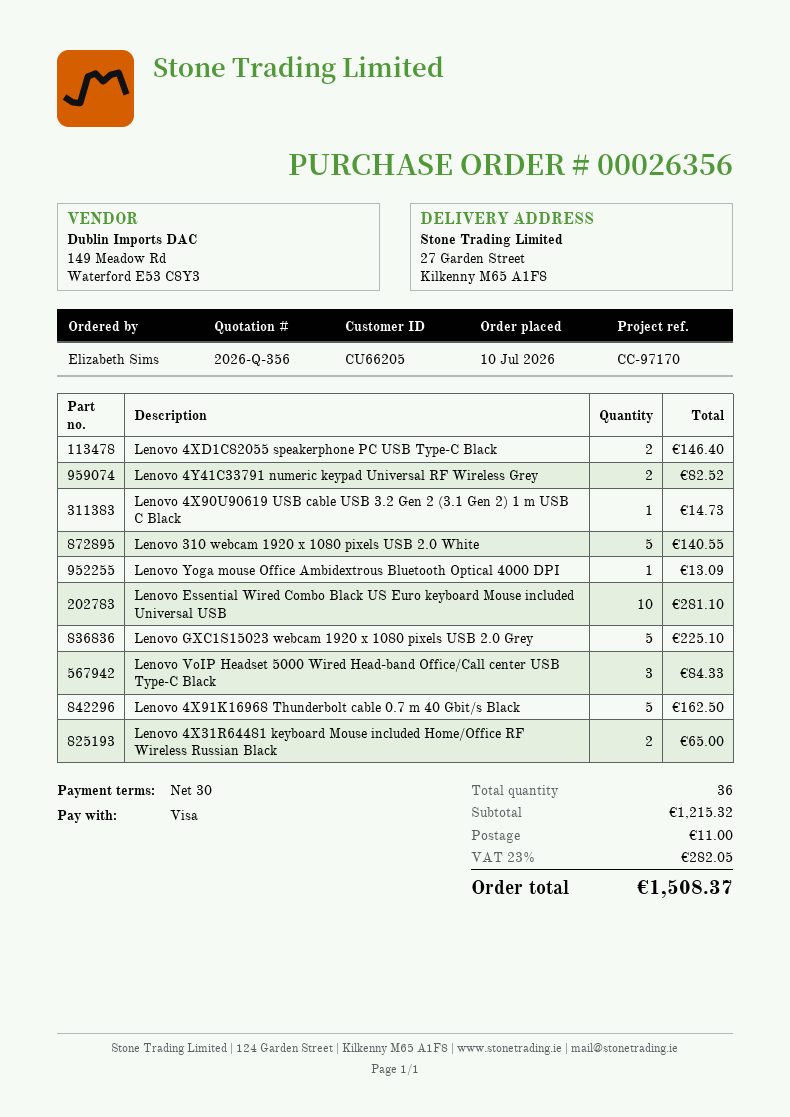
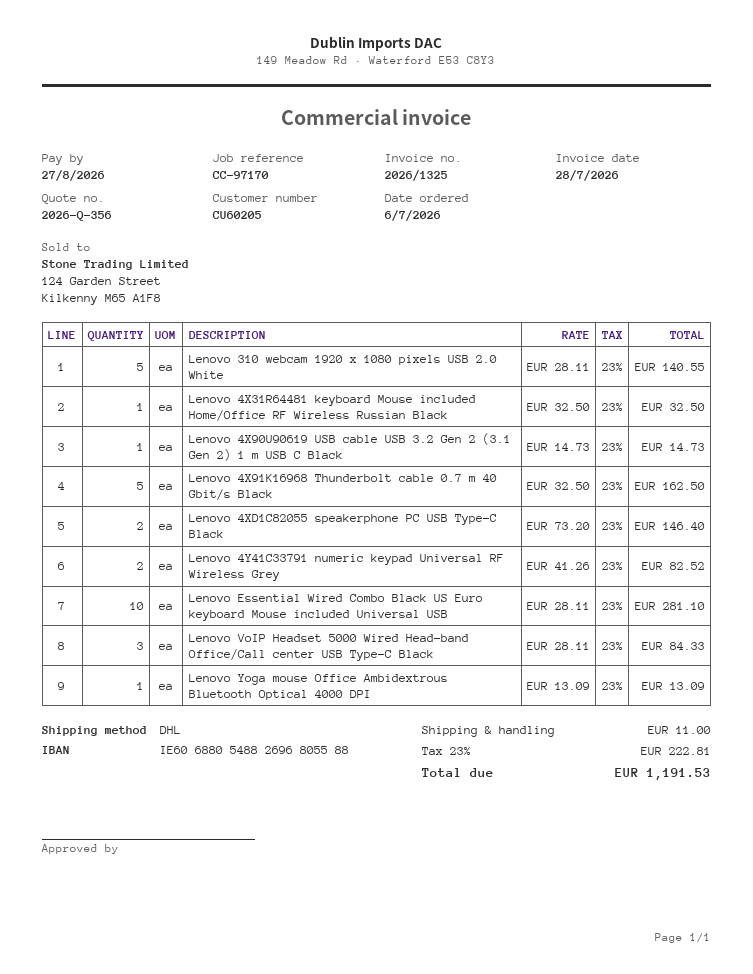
order date: 2026-07-10 -> 2026-07-06
customer number: CU66205 -> CU60205
Lenovo GXC1S15023 webcam 1920 x 1080 pixels USB 2.0 Grey: 5 for 225.10 -> none
Lenovo 4X31R64481 keyboard Mouse included Home/Office RF Wireless Russian Black: 2 for 65.00 -> 1 for 32.50
tax: 23% = 282.05 -> 23% = 222.81
total: 1508.37 -> 1191.53

